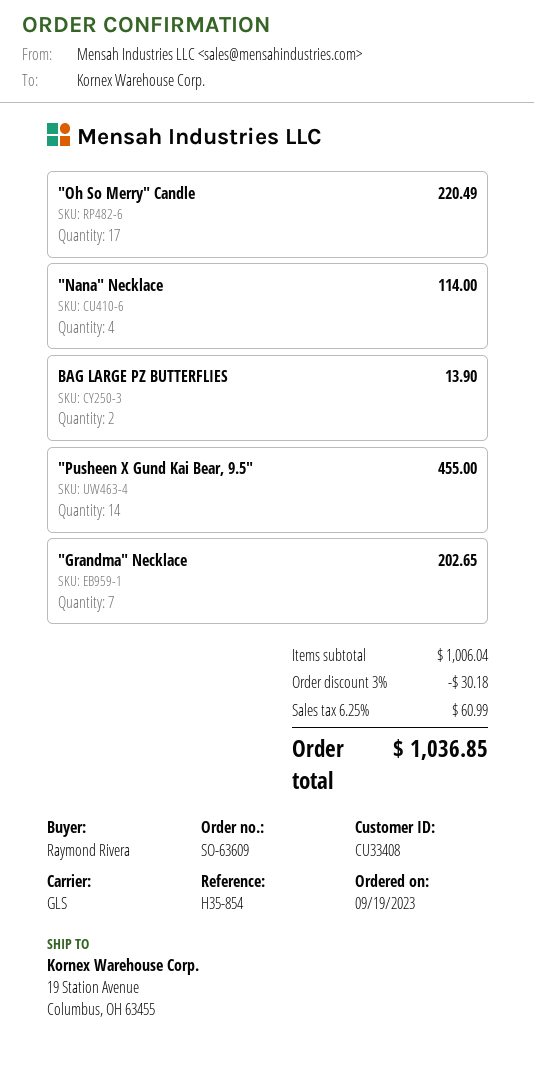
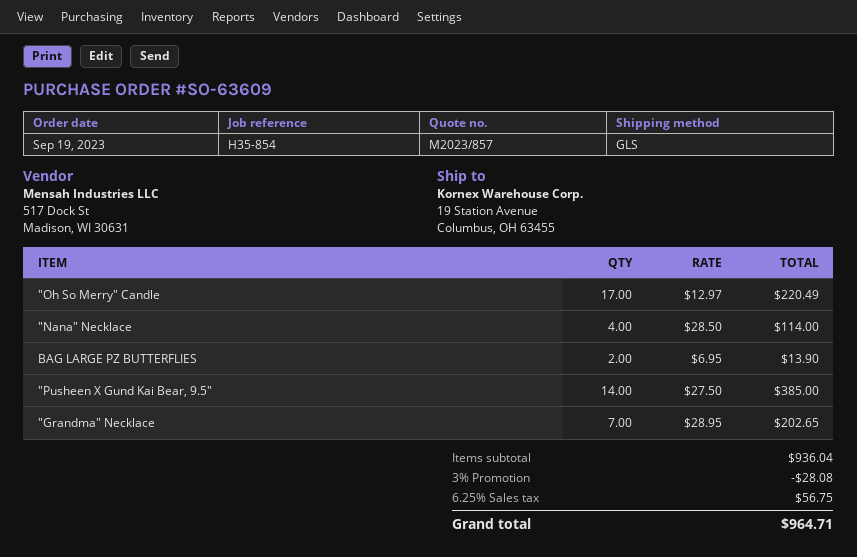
"Pusheen X Gund Kai Bear, 9.5": 14 for 455.00 -> 14 for 385.00
subtotal: 1006.04 -> 936.04
discount: 3% = 30.18 -> 3% = 28.08
tax: 6.25% = 60.99 -> 6.25% = 56.75
total: 1036.85 -> 964.71

